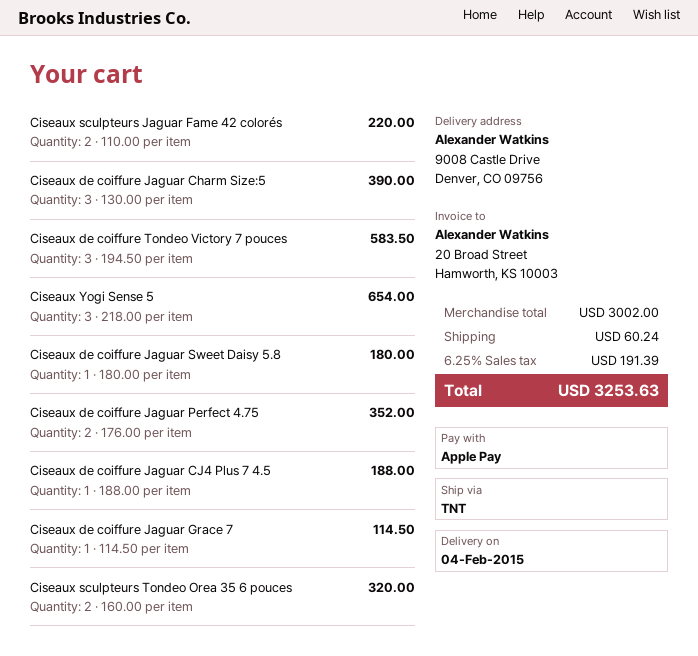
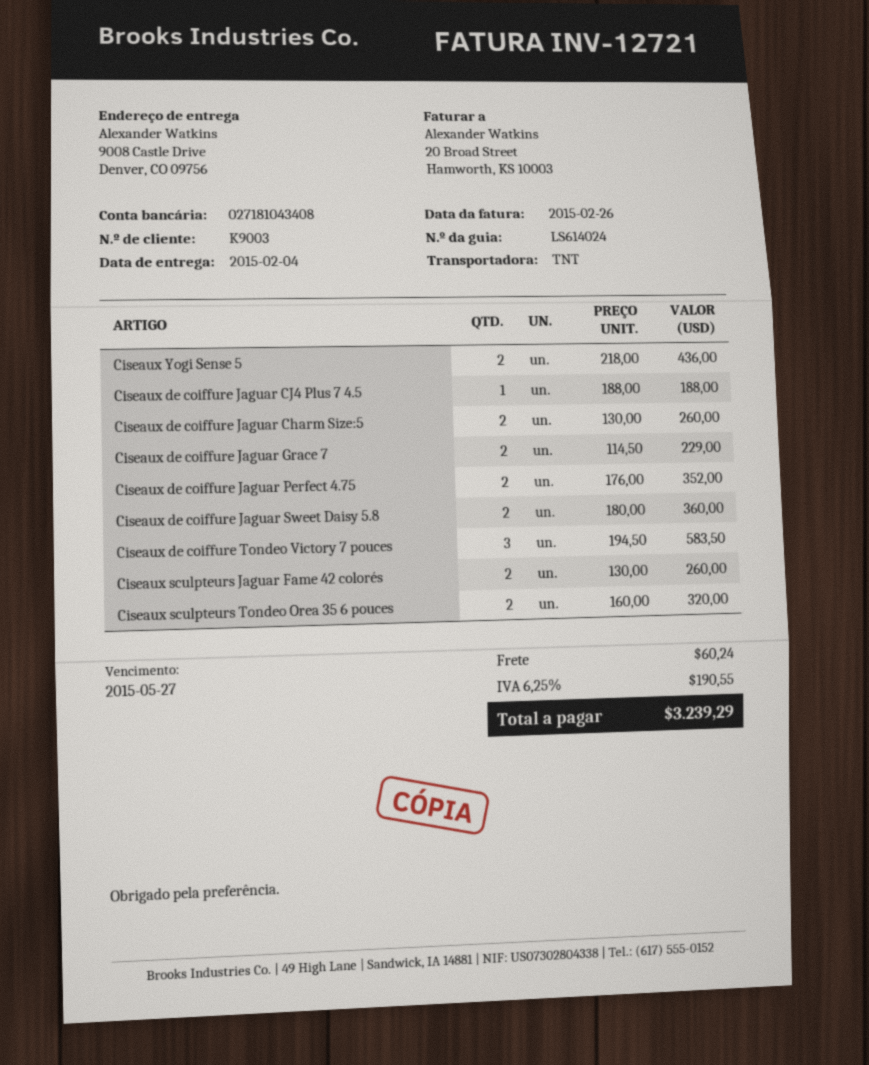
Ciseaux sculpteurs Jaguar Fame 42 colorés: 2 x 110.00 = 220.00 -> 2 x 130.00 = 260.00
Ciseaux de coiffure Jaguar Charm Size:5: 3 x 130.00 = 390.00 -> 2 x 130.00 = 260.00
Ciseaux Yogi Sense 5: 3 x 218.00 = 654.00 -> 2 x 218.00 = 436.00
Ciseaux de coiffure Jaguar Sweet Daisy 5.8: 1 x 180.00 = 180.00 -> 2 x 180.00 = 360.00
Ciseaux de coiffure Jaguar Grace 7: 1 x 114.50 = 114.50 -> 2 x 114.50 = 229.00
tax: 6.25% = 191.39 -> 6.25% = 190.55
total: 3253.63 -> 3239.29

